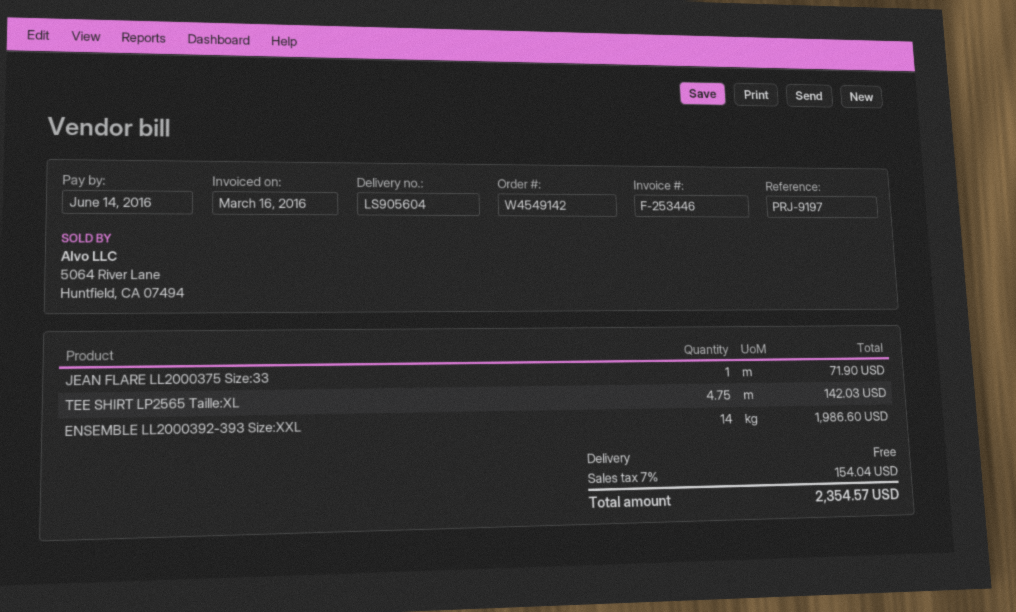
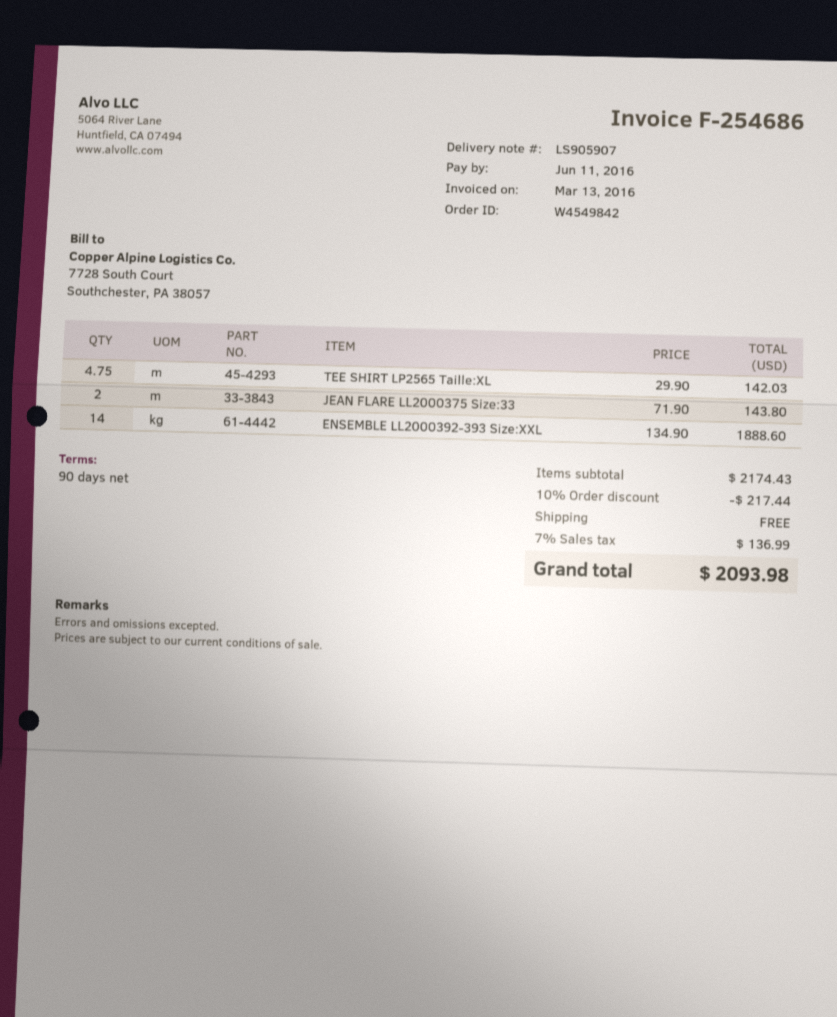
order number: W4549142 -> W4549842
delivery note number: LS905604 -> LS905907
invoice number: F-253446 -> F-254686
invoice date: 2016-03-16 -> 2016-03-13
due date: 2016-06-14 -> 2016-06-11
JEAN FLARE LL2000375 Size:33: 1 for 71.90 -> 2 for 143.80
ENSEMBLE LL2000392-393 Size:XXL: 14 for 1986.60 -> 14 for 1888.60
discount: none -> 10% = 217.44
tax: 7% = 154.04 -> 7% = 136.99
total: 2354.57 -> 2093.98

